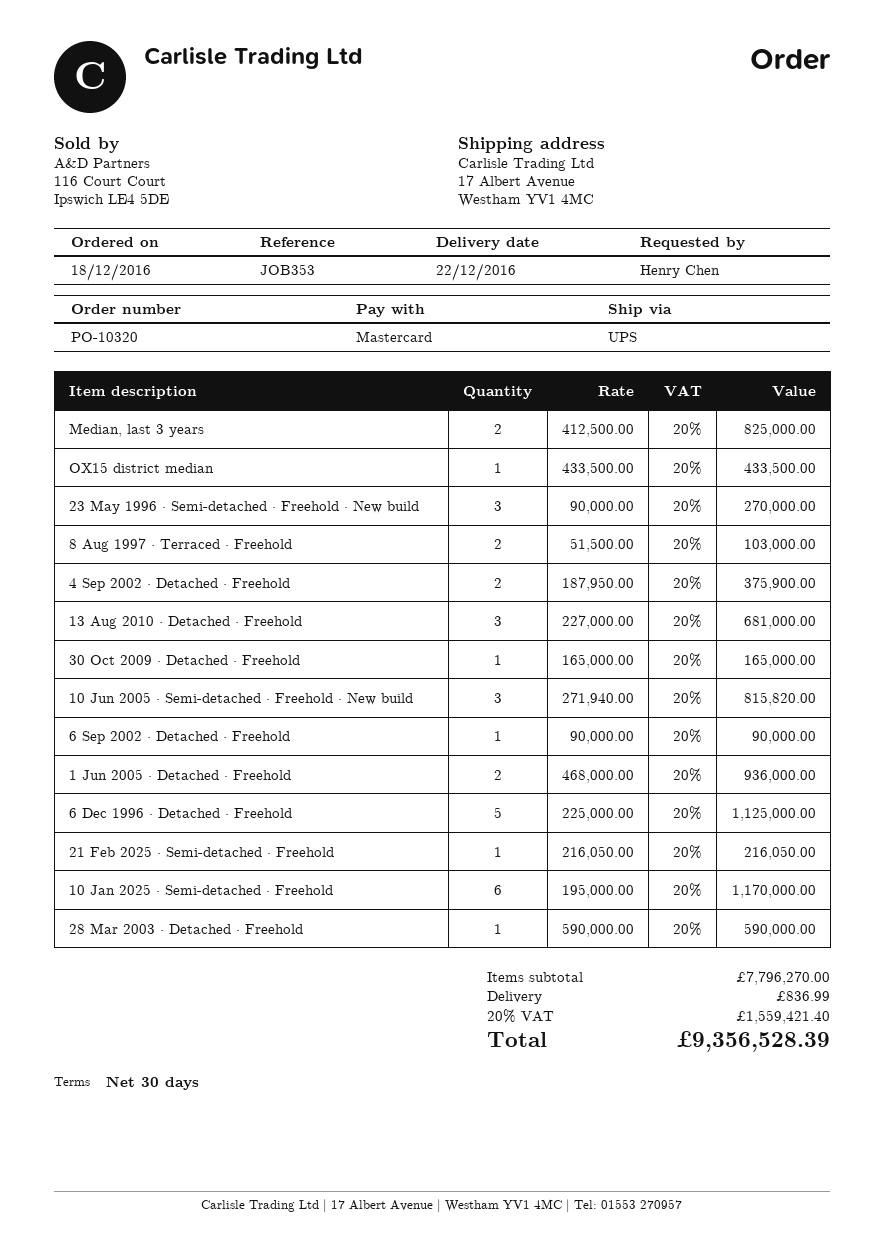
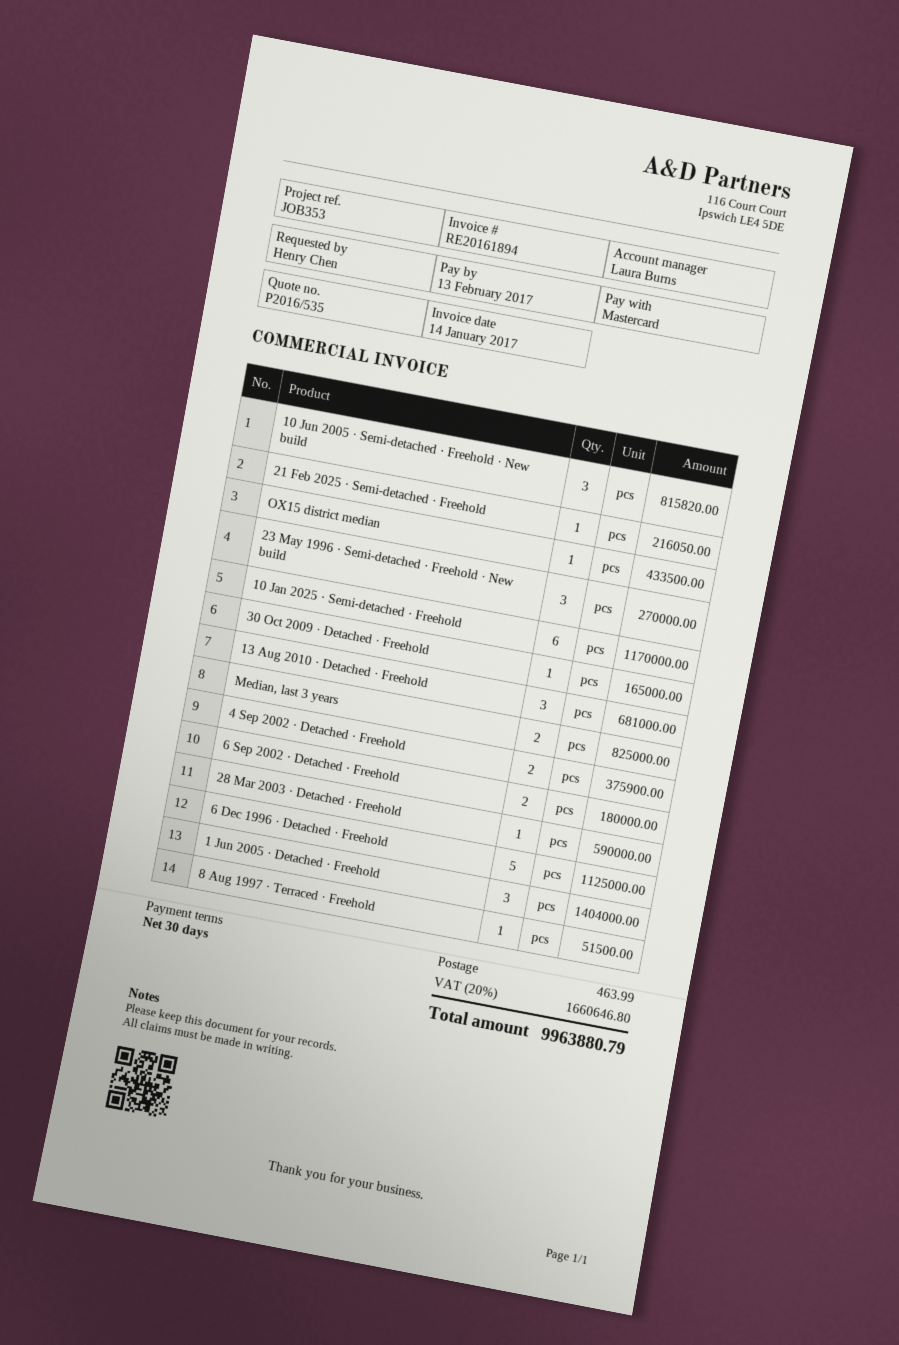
8 Aug 1997 · Terraced · Freehold: 2 for 103000.00 -> 1 for 51500.00
6 Sep 2002 · Detached · Freehold: 1 for 90000.00 -> 2 for 180000.00
1 Jun 2005 · Detached · Freehold: 2 for 936000.00 -> 3 for 1404000.00
shipping: 836.99 -> 463.99
tax: 20% = 1559421.40 -> 20% = 1660646.80
total: 9356528.39 -> 9963880.79

